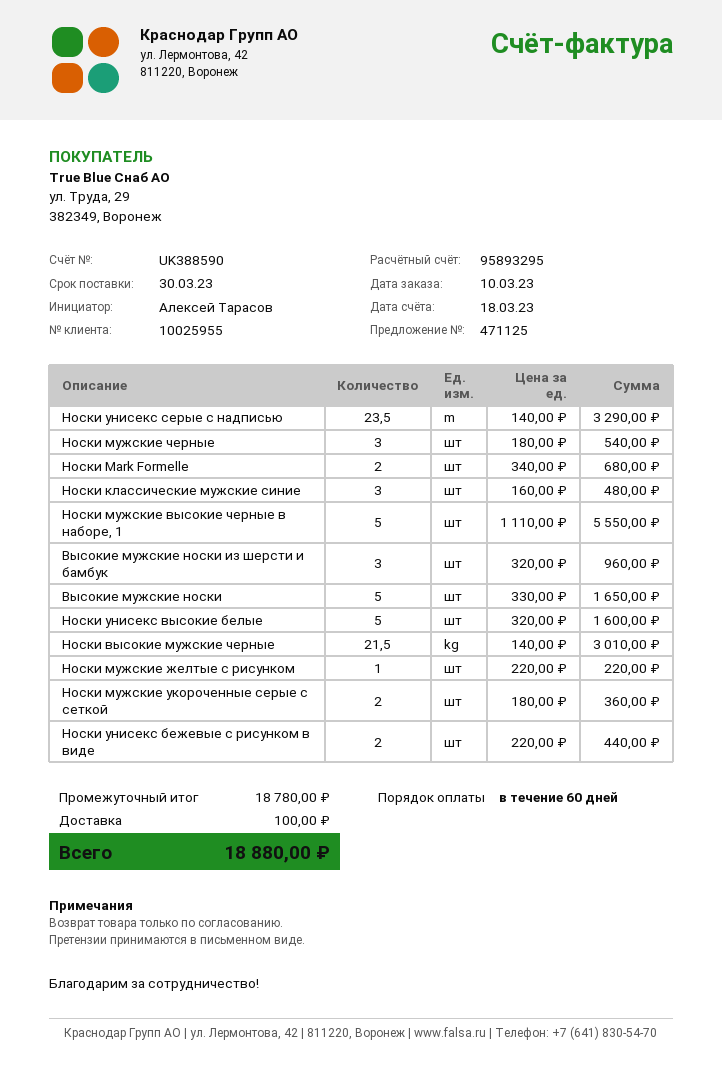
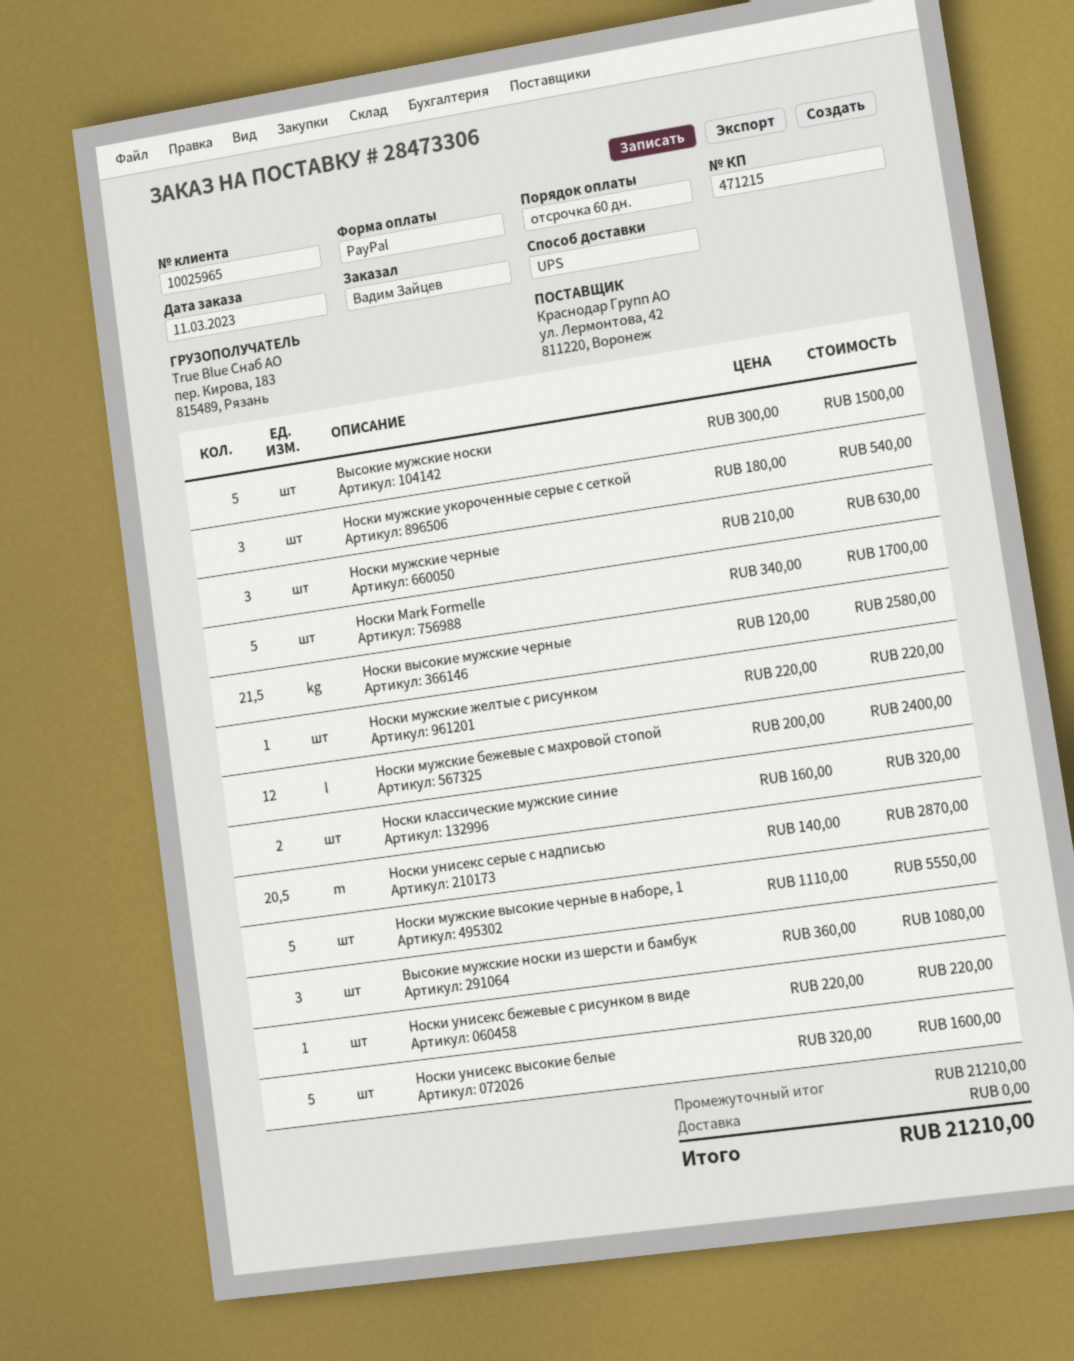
quote number: 471125 -> 471215
order date: 2023-03-10 -> 2023-03-11
customer number: 10025955 -> 10025965
ordered by: Алексей Тарасов -> Вадим Зайцев
Носки унисекс серые с надписью: 23.5 x 140.00 = 3290.00 -> 20.5 x 140.00 = 2870.00
Носки мужские черные: 3 x 180.00 = 540.00 -> 3 x 210.00 = 630.00
Носки Mark Formelle: 2 x 340.00 = 680.00 -> 5 x 340.00 = 1700.00
Носки классические мужские синие: 3 x 160.00 = 480.00 -> 2 x 160.00 = 320.00
Высокие мужские носки из шерсти и бамбук: 3 x 320.00 = 960.00 -> 3 x 360.00 = 1080.00
Высокие мужские носки: 5 x 330.00 = 1650.00 -> 5 x 300.00 = 1500.00
Носки высокие мужские черные: 21.5 x 140.00 = 3010.00 -> 21.5 x 120.00 = 2580.00
Носки мужские укороченные серые с сеткой: 2 x 180.00 = 360.00 -> 3 x 180.00 = 540.00
Носки унисекс бежевые с рисунком в виде: 2 x 220.00 = 440.00 -> 1 x 220.00 = 220.00
Носки мужские бежевые с махровой стопой: none -> 12 x 200.00 = 2400.00
subtotal: 18780.00 -> 21210.00
shipping: 100.00 -> 0.00
total: 18880.00 -> 21210.00

